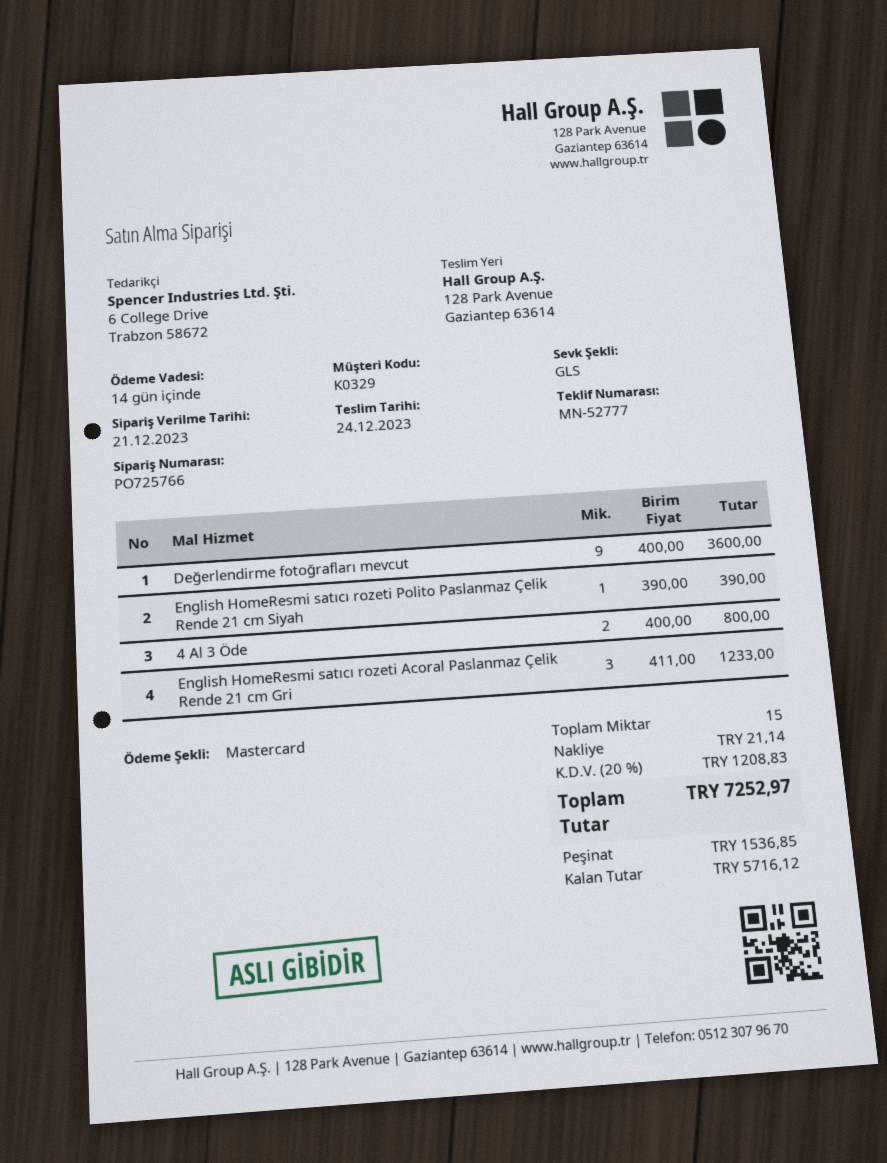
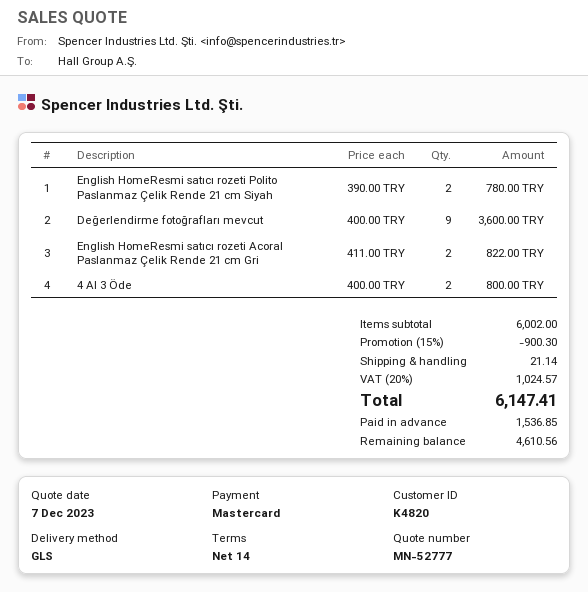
customer number: K0329 -> K4820
English HomeResmi satıcı rozeti Polito Paslanmaz Çelik Rende 21 cm Siyah: 1 x 390.00 = 390.00 -> 2 x 390.00 = 780.00
English HomeResmi satıcı rozeti Acoral Paslanmaz Çelik Rende 21 cm Gri: 3 x 411.00 = 1233.00 -> 2 x 411.00 = 822.00
discount: none -> 15% = 900.30
tax: 20% = 1208.83 -> 20% = 1024.57
total: 7252.97 -> 6147.41
balance: 5716.12 -> 4610.56

